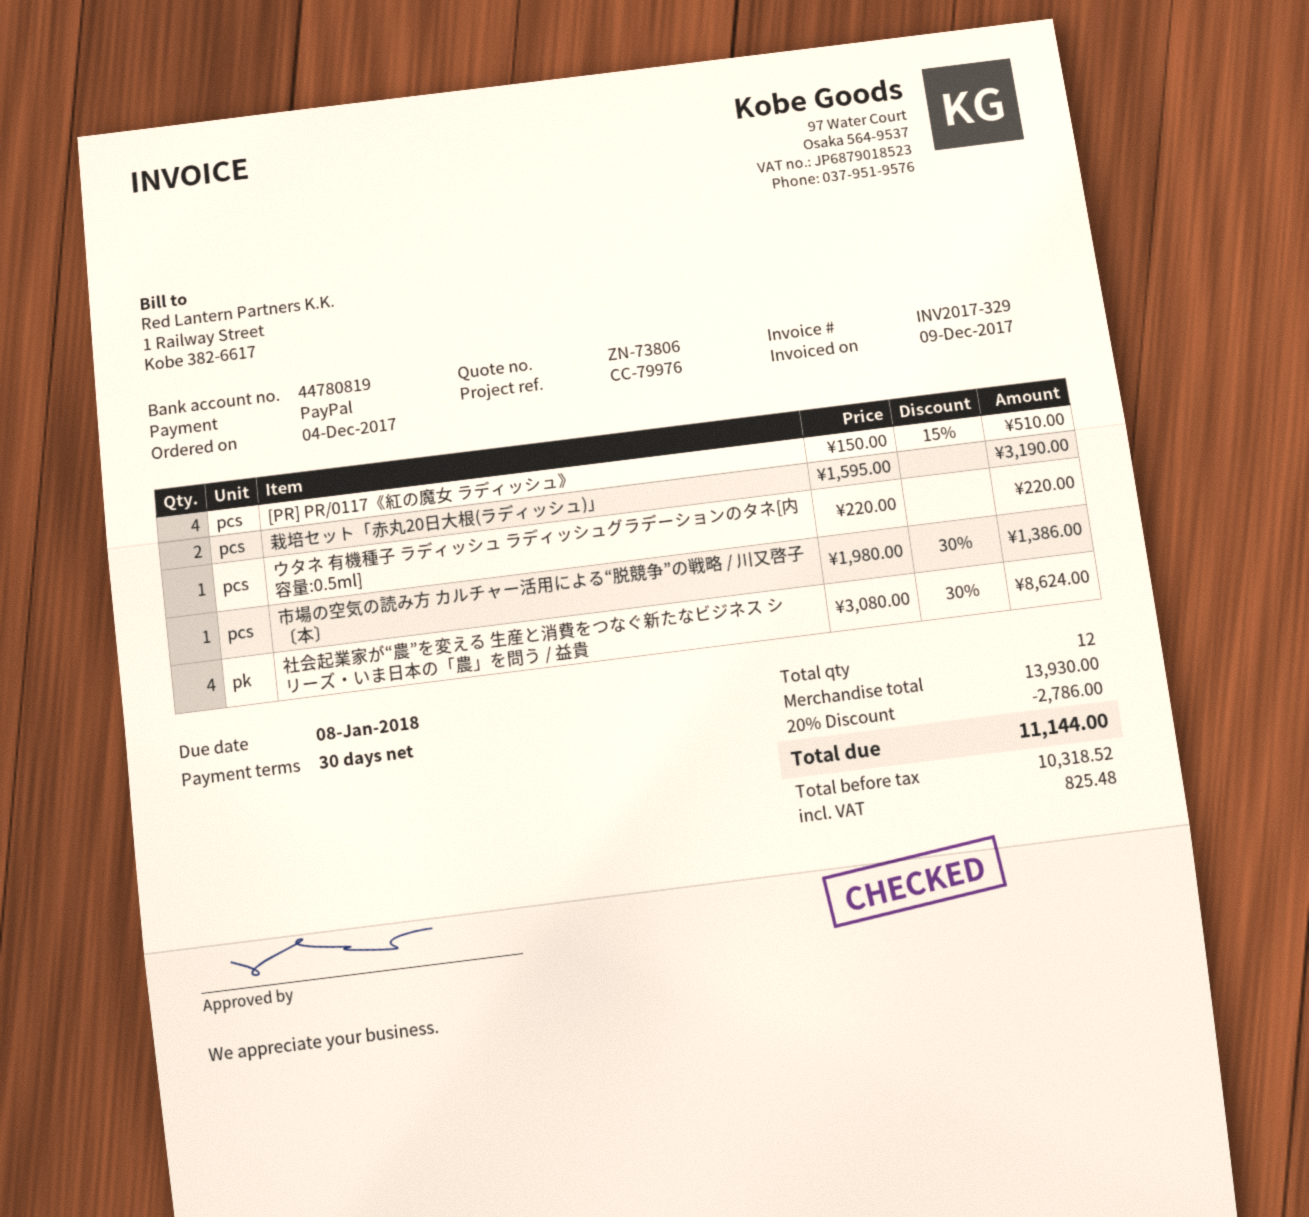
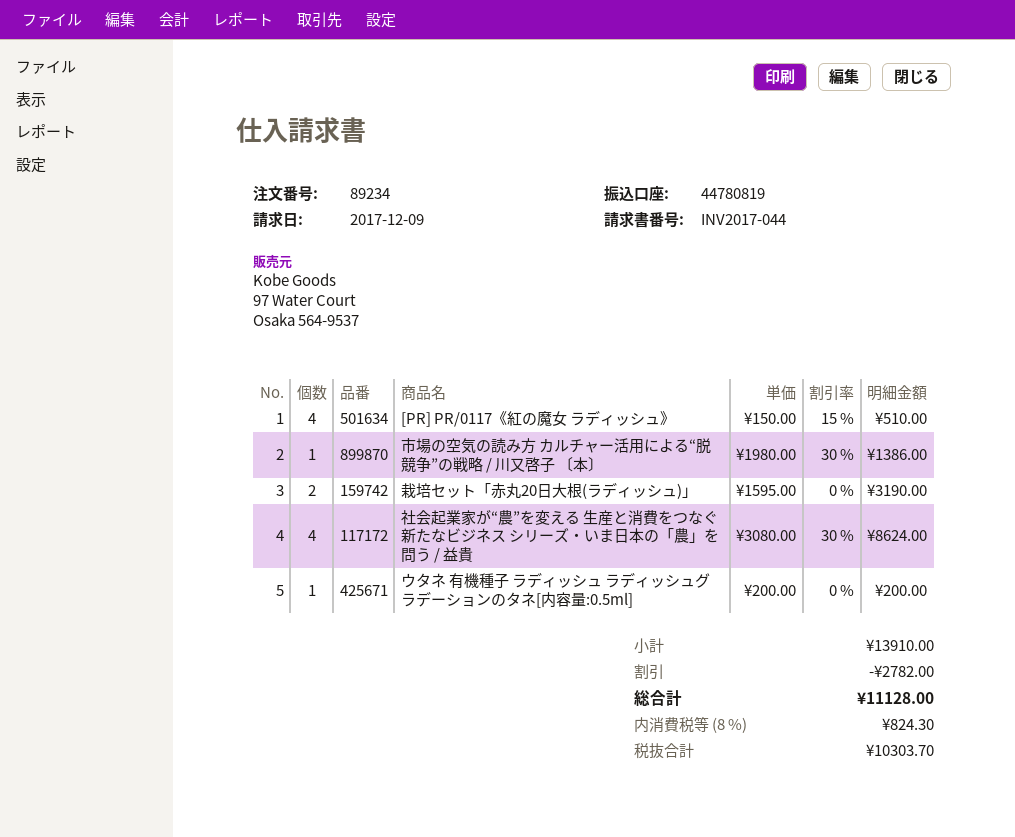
invoice number: INV2017-329 -> INV2017-044
ウタネ 有機種子 ラディッシュ ラディッシュグラデーションのタネ[内容量:0.5ml]: 1 x 220.00 = 220.00 -> 1 x 200.00 = 200.00
subtotal: 13930.00 -> 13910.00
discount: 2786.00 -> 2782.00
net: 10318.52 -> 10303.70
tax: 825.48 -> 824.30
total: 11144.00 -> 11128.00

